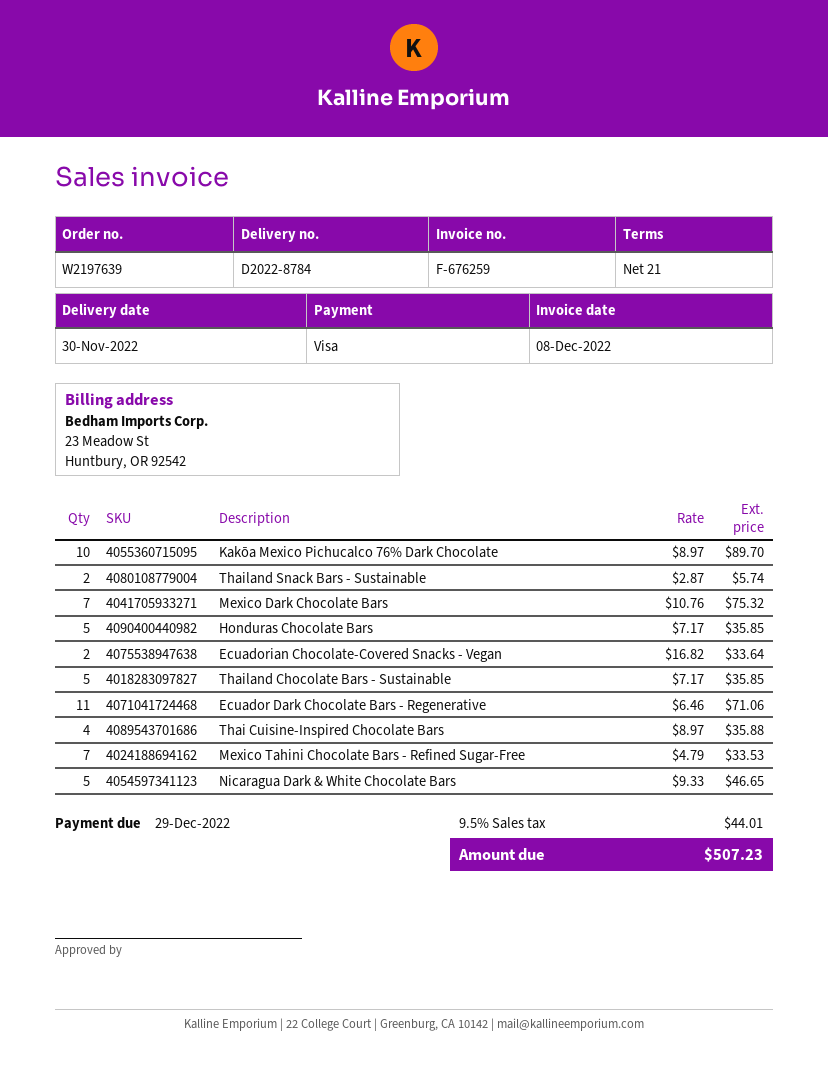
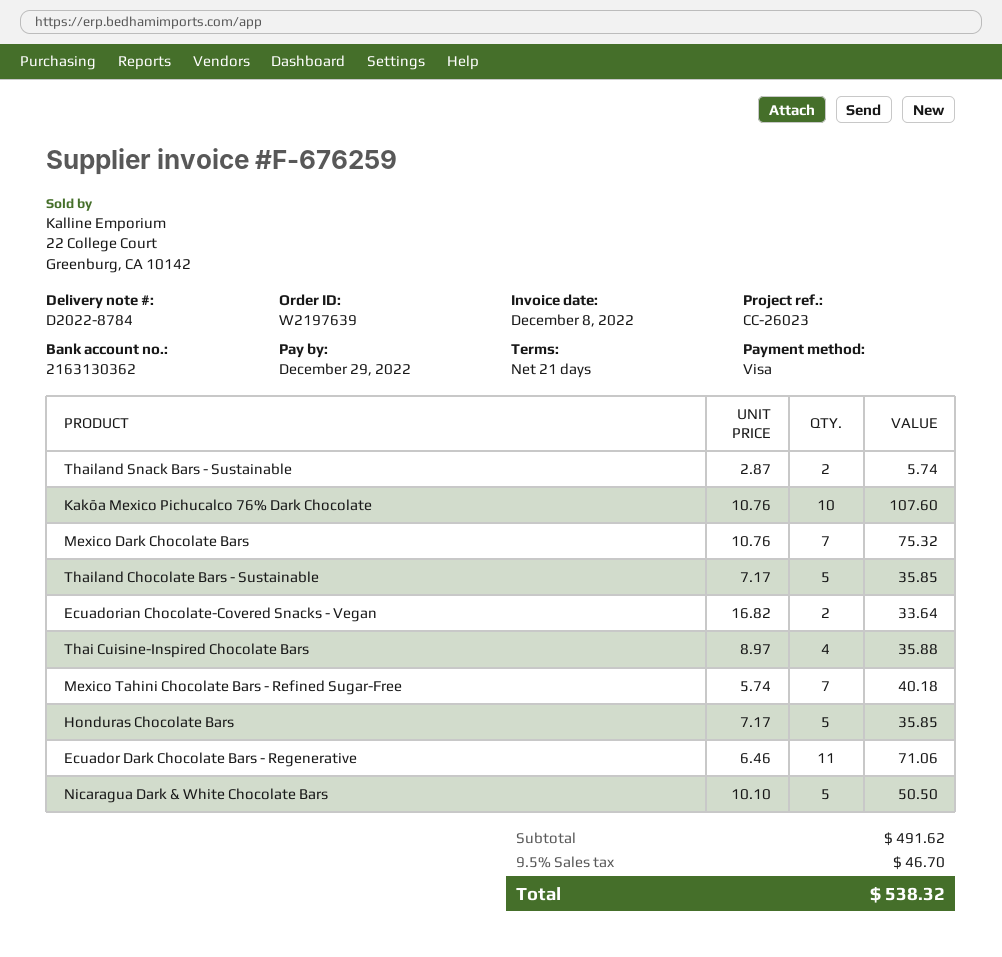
Kakōa Mexico Pichucalco 76% Dark Chocolate: 10 x 8.97 = 89.70 -> 10 x 10.76 = 107.60
Mexico Tahini Chocolate Bars - Refined Sugar-Free: 7 x 4.79 = 33.53 -> 7 x 5.74 = 40.18
Nicaragua Dark & White Chocolate Bars: 5 x 9.33 = 46.65 -> 5 x 10.10 = 50.50
tax: 9.5% = 44.01 -> 9.5% = 46.70
total: 507.23 -> 538.32

